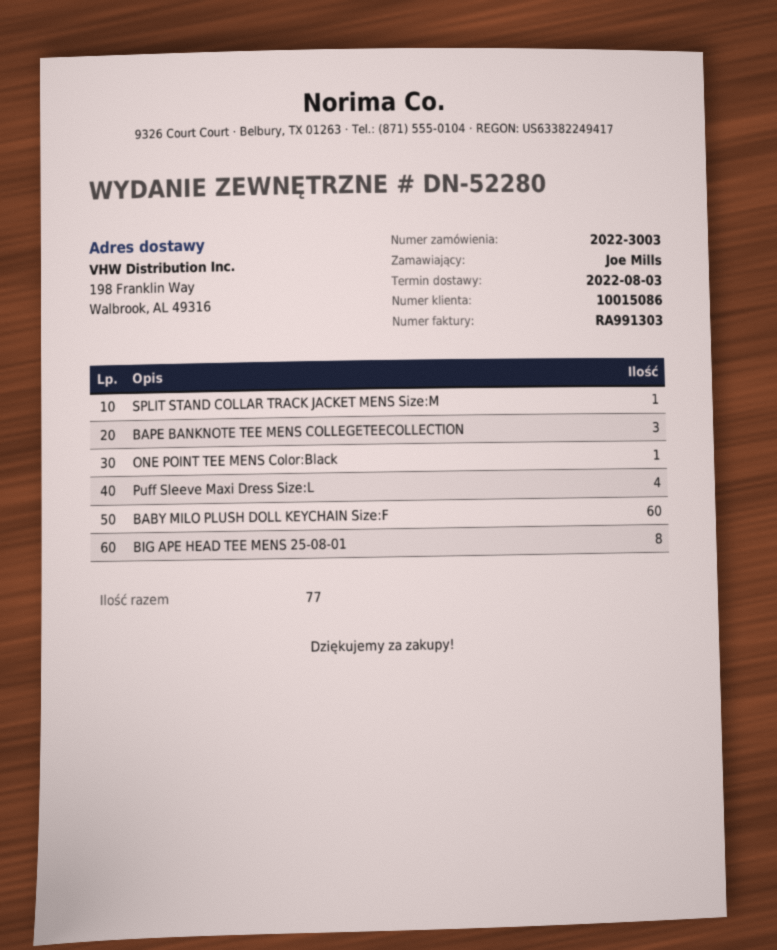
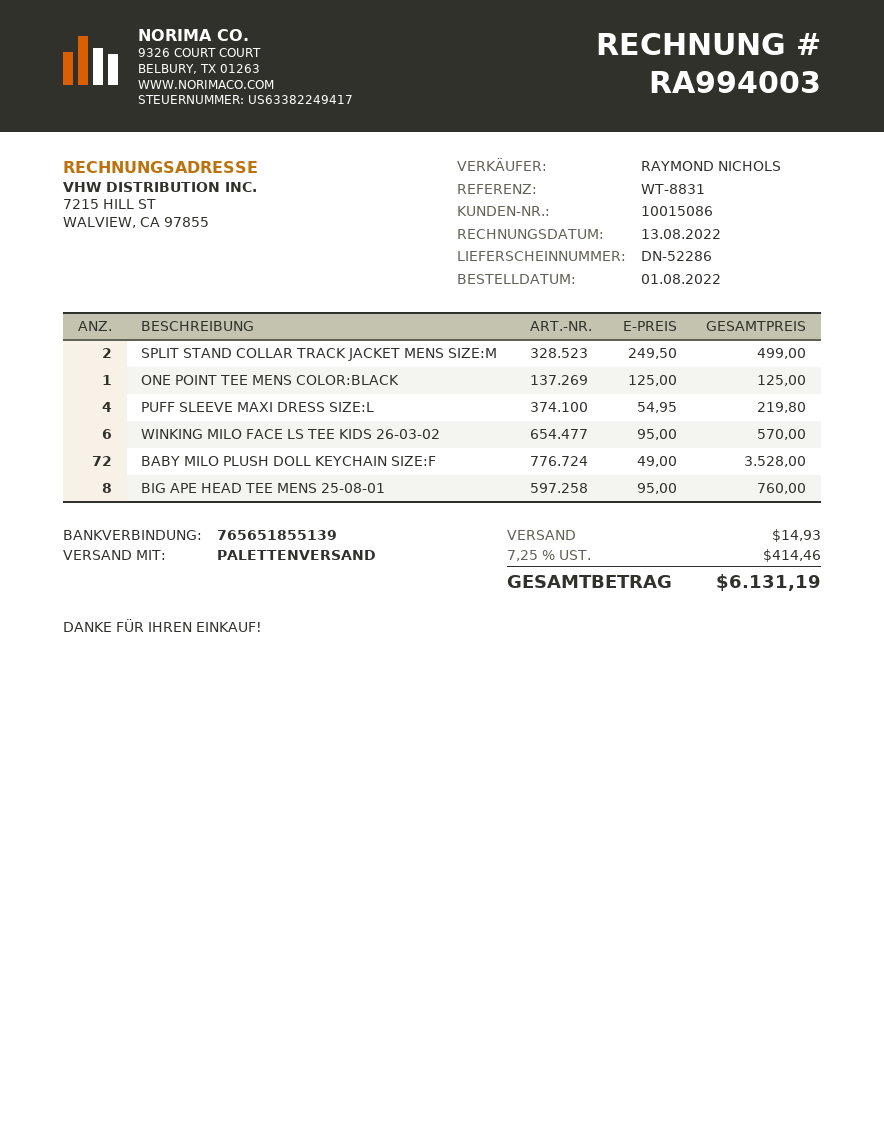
delivery note number: DN-52280 -> DN-52286
invoice number: RA991303 -> RA994003
SPLIT STAND COLLAR TRACK JACKET MENS Size:M: 1 -> 2
BAPE BANKNOTE TEE MENS COLLEGETEECOLLECTION: 3 -> none
BABY MILO PLUSH DOLL KEYCHAIN Size:F: 60 -> 72
WINKING MILO FACE LS TEE KIDS 26-03-02: none -> 6

